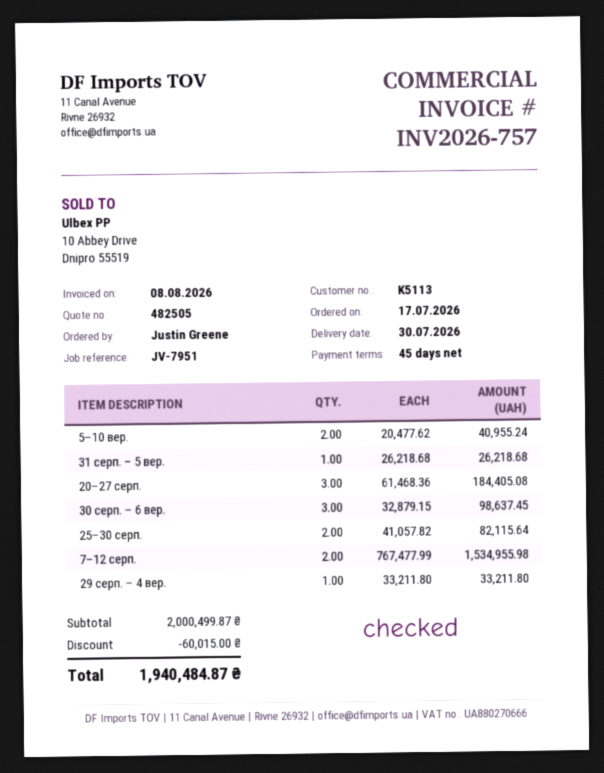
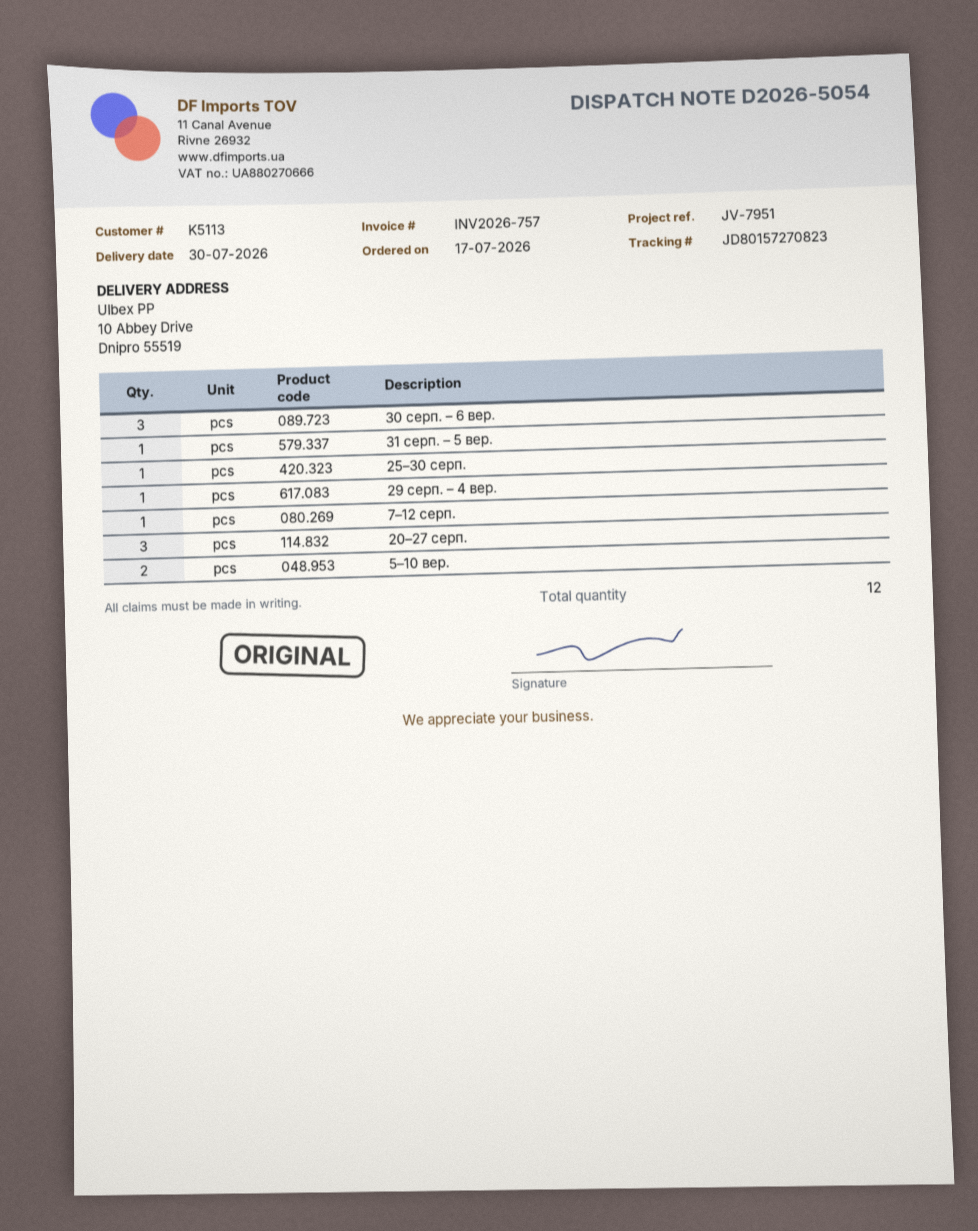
25–30 серп.: 2 -> 1
7–12 серп.: 2 -> 1

